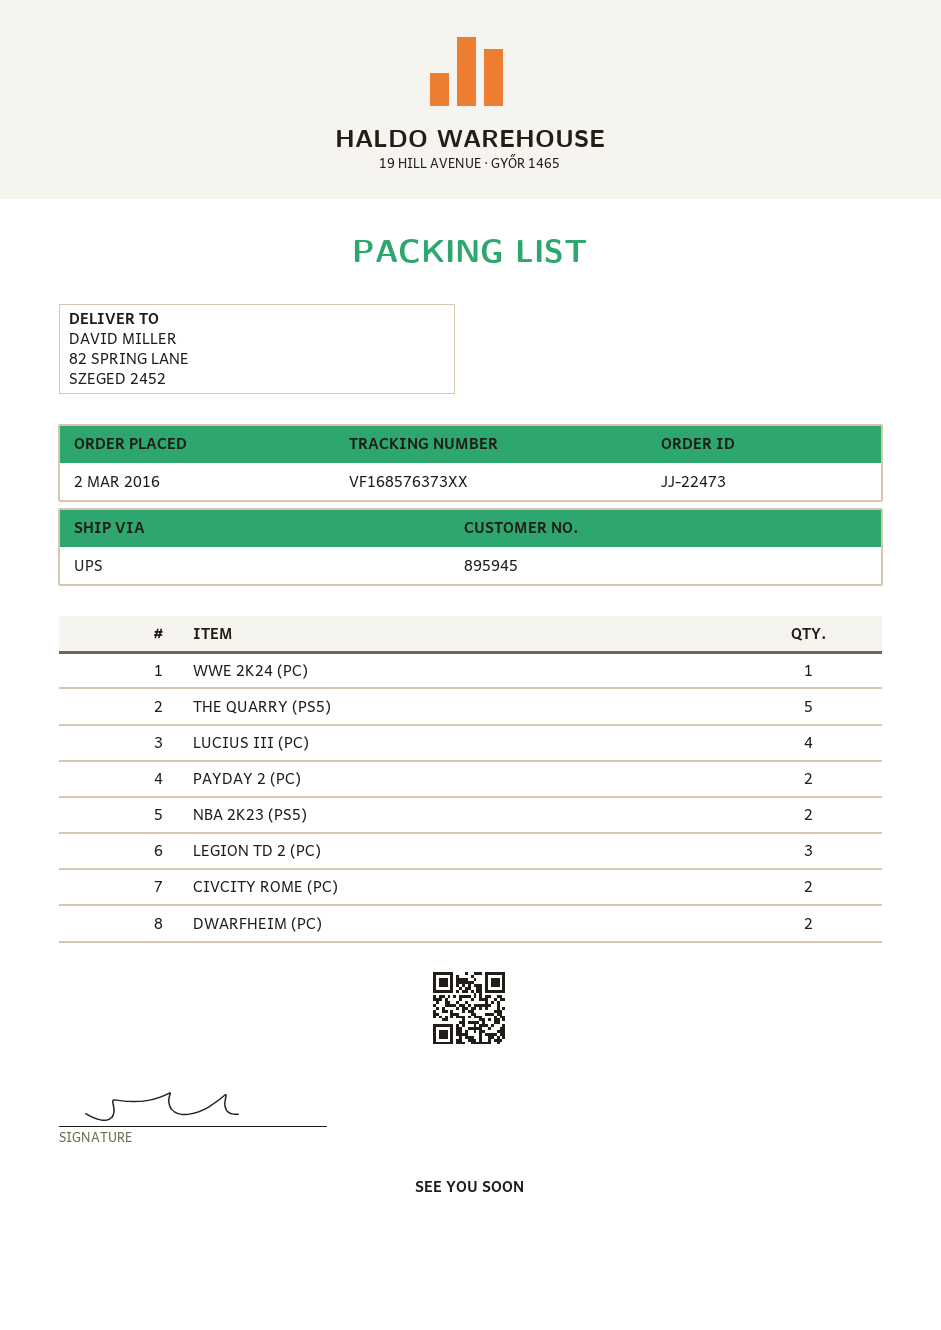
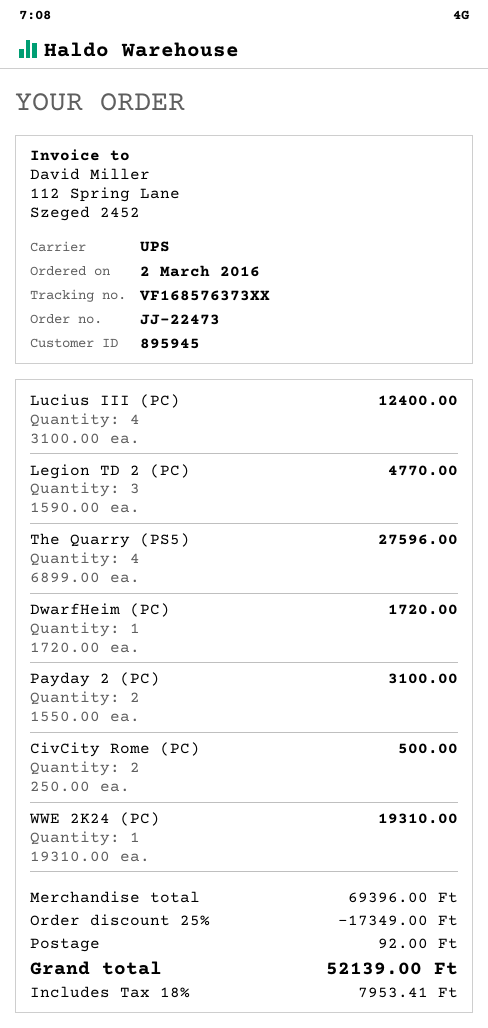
THE QUARRY (PS5): 5 -> 4
NBA 2K23 (PS5): 2 -> none
DWARFHEIM (PC): 2 -> 1

